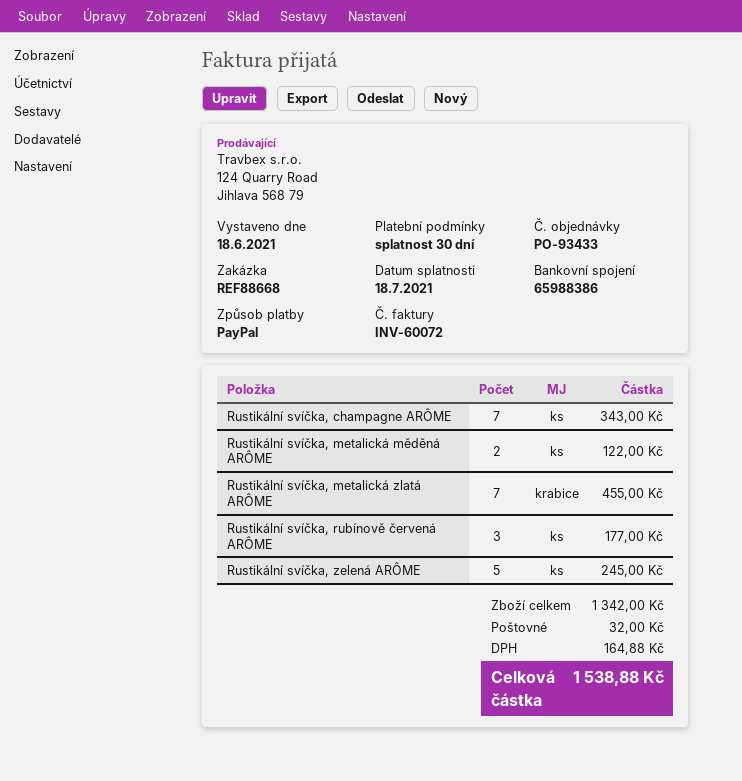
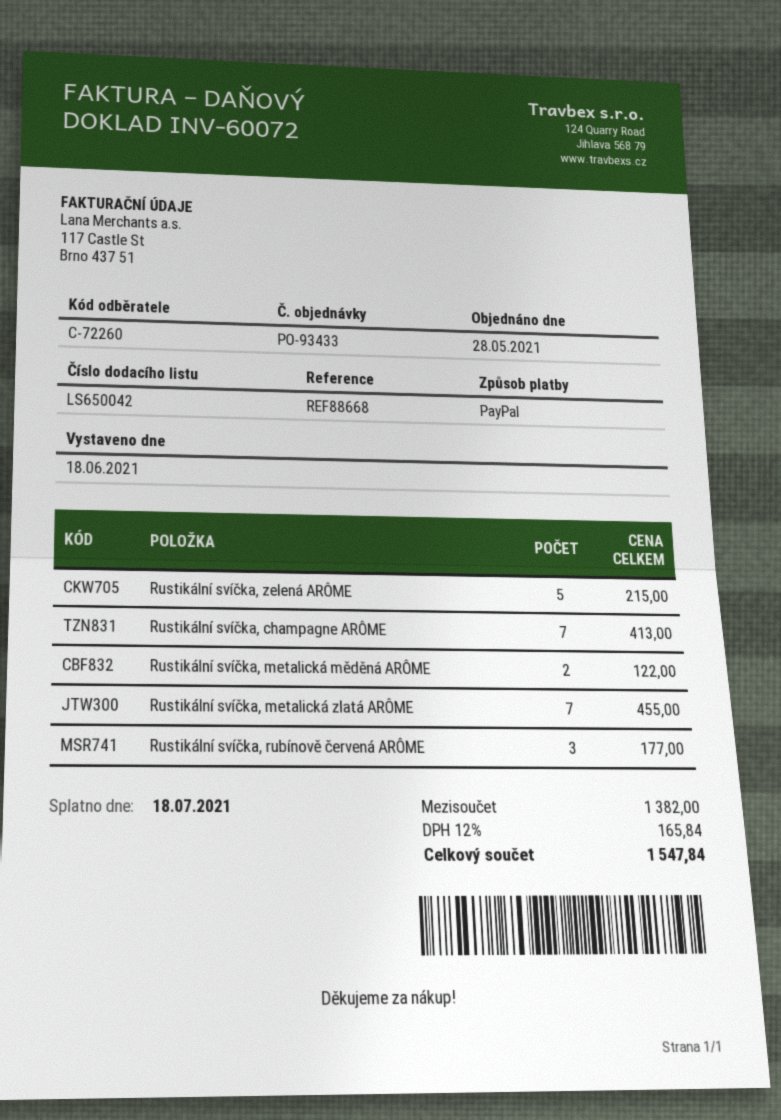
Rustikální svíčka, champagne ARÔME: 7 for 343.00 -> 7 for 413.00
Rustikální svíčka, zelená ARÔME: 5 for 245.00 -> 5 for 215.00
subtotal: 1342.00 -> 1382.00
shipping: 32.00 -> none
tax: 164.88 -> 165.84
total: 1538.88 -> 1547.84

